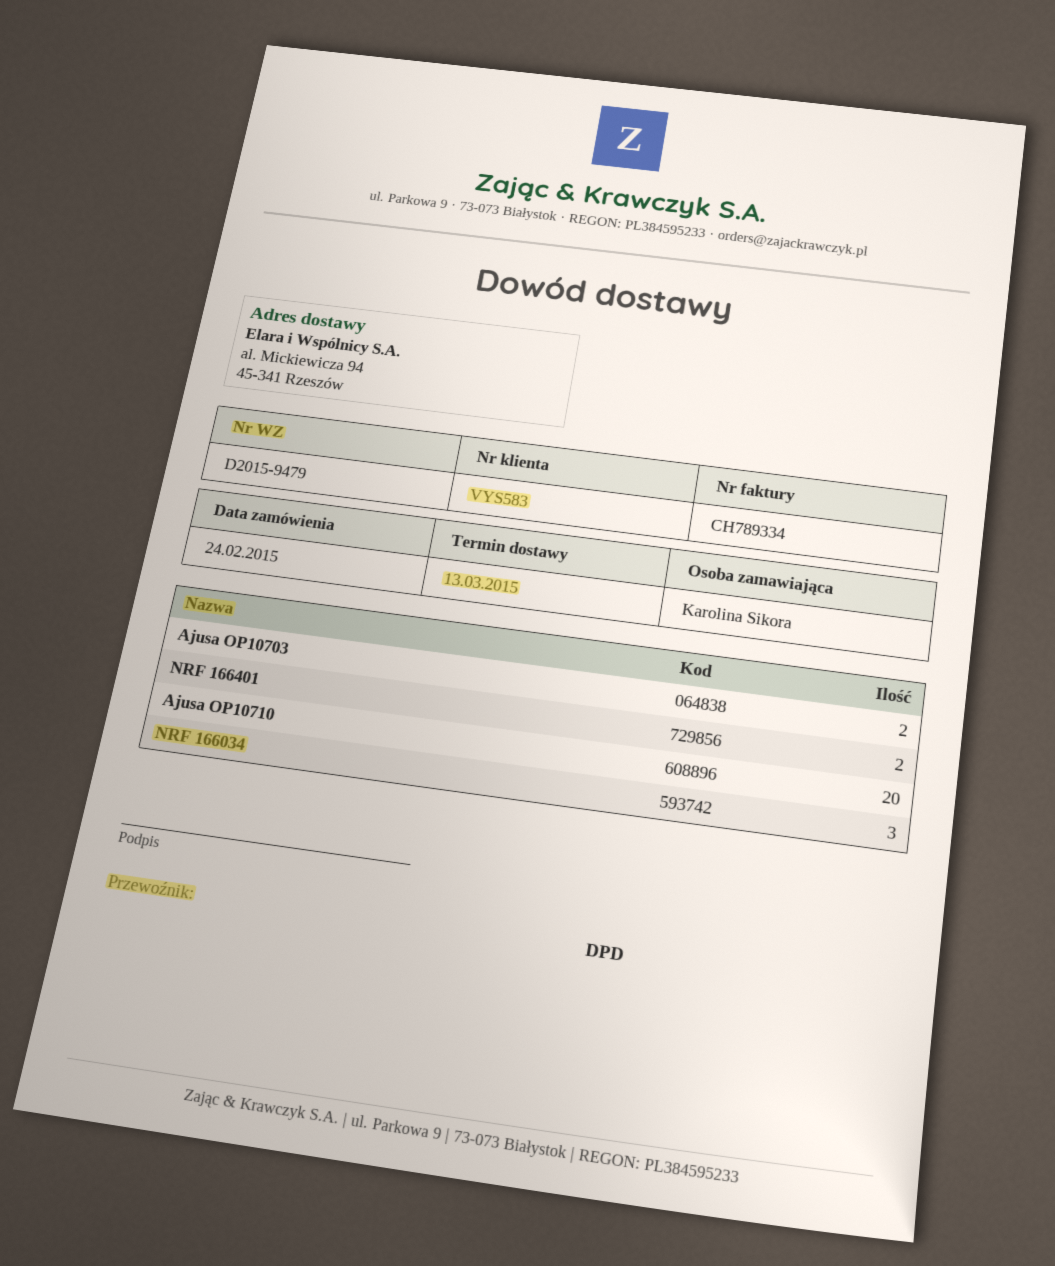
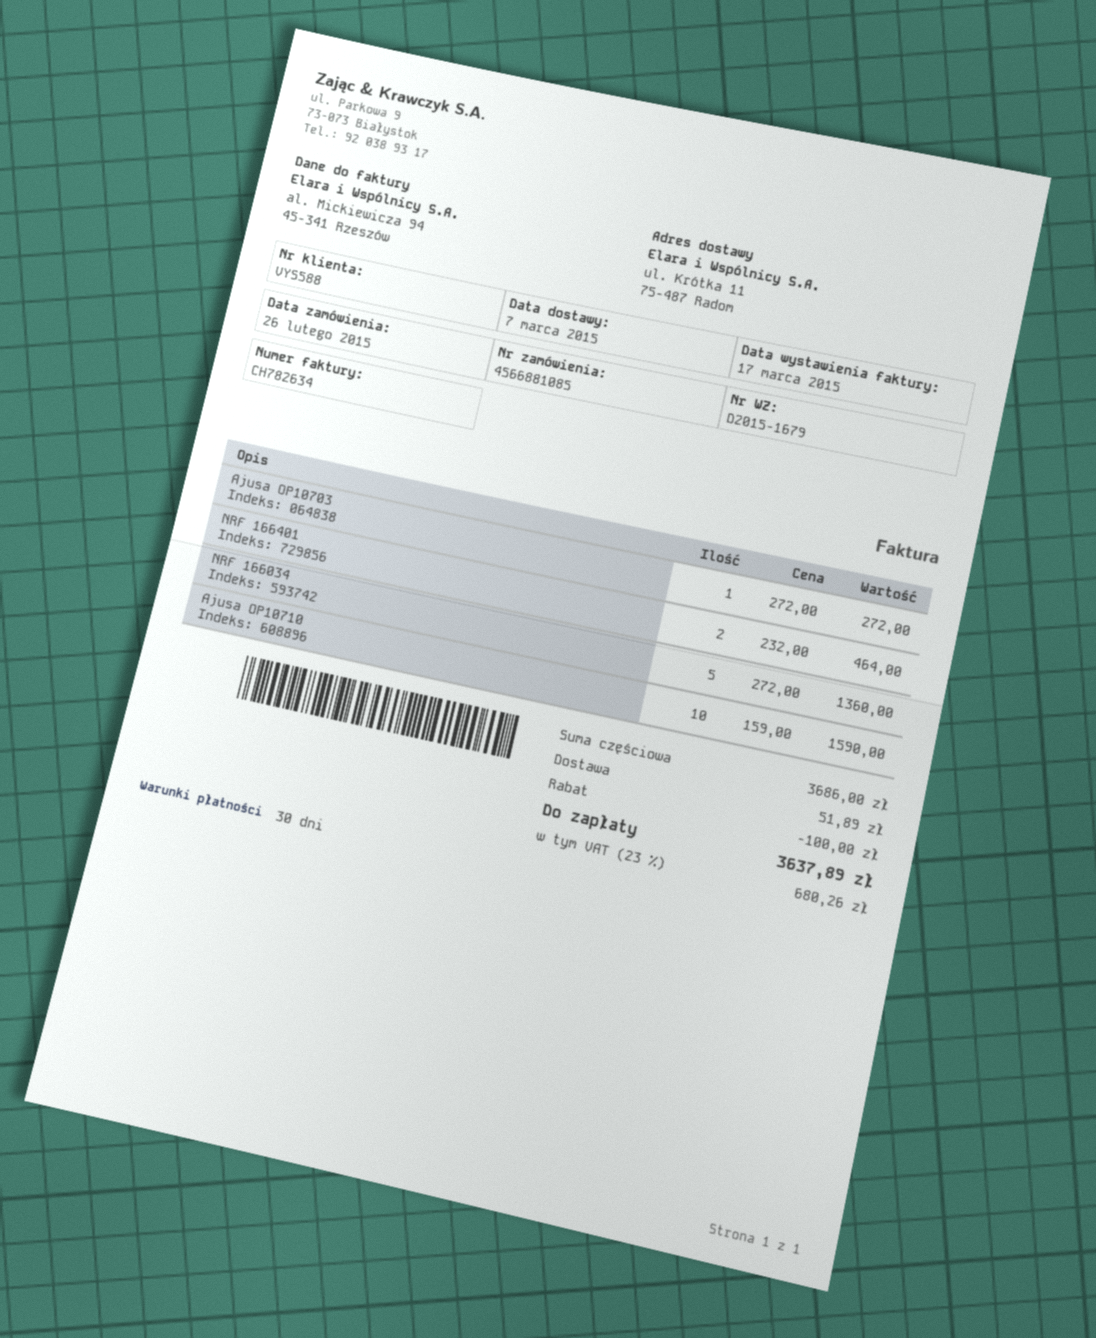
order date: 2015-02-24 -> 2015-02-26
delivery note number: D2015-9479 -> D2015-1679
delivery date: 2015-03-13 -> 2015-03-07
invoice number: CH789334 -> CH782634
customer number: VYS583 -> VYS588
ship to: al. Mickiewicza 94, 45-341 Rzeszów -> ul. Krótka 11, 75-487 Radom
Ajusa OP10703: 2 -> 1
Ajusa OP10710: 20 -> 10
NRF 166034: 3 -> 5

